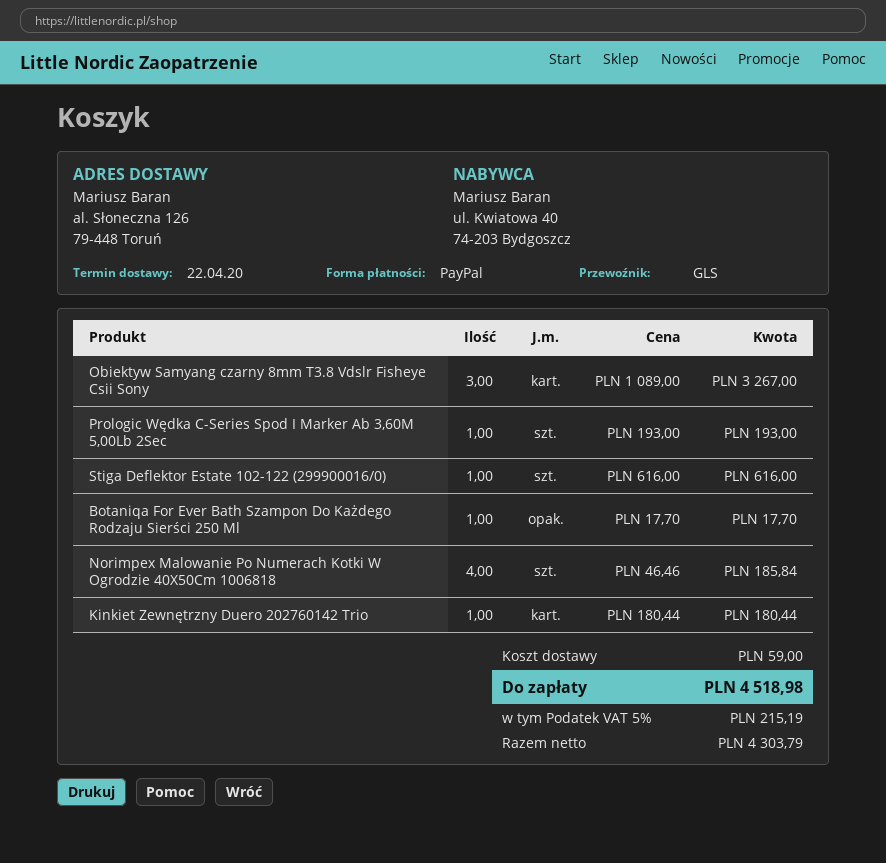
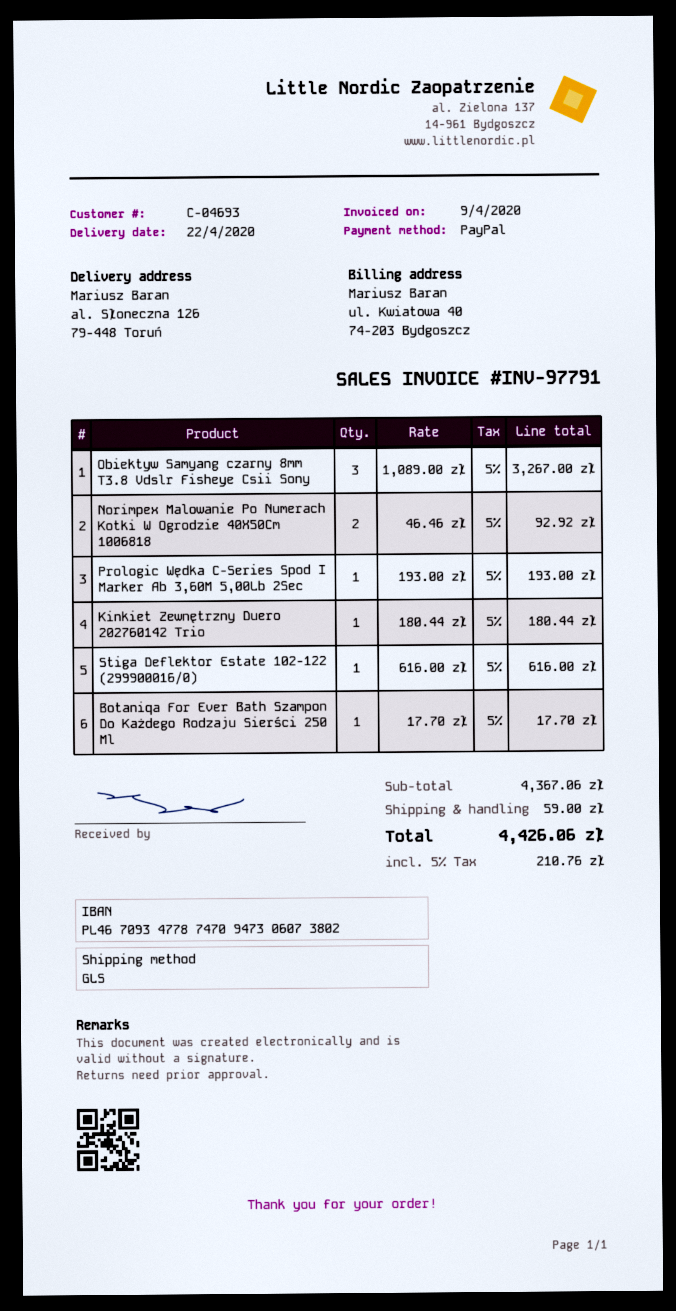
Norimpex Malowanie Po Numerach Kotki W Ogrodzie 40X50Cm 1006818: 4 x 46.46 = 185.84 -> 2 x 46.46 = 92.92
tax: 5% = 215.19 -> 5% = 210.76
total: 4518.98 -> 4426.06

